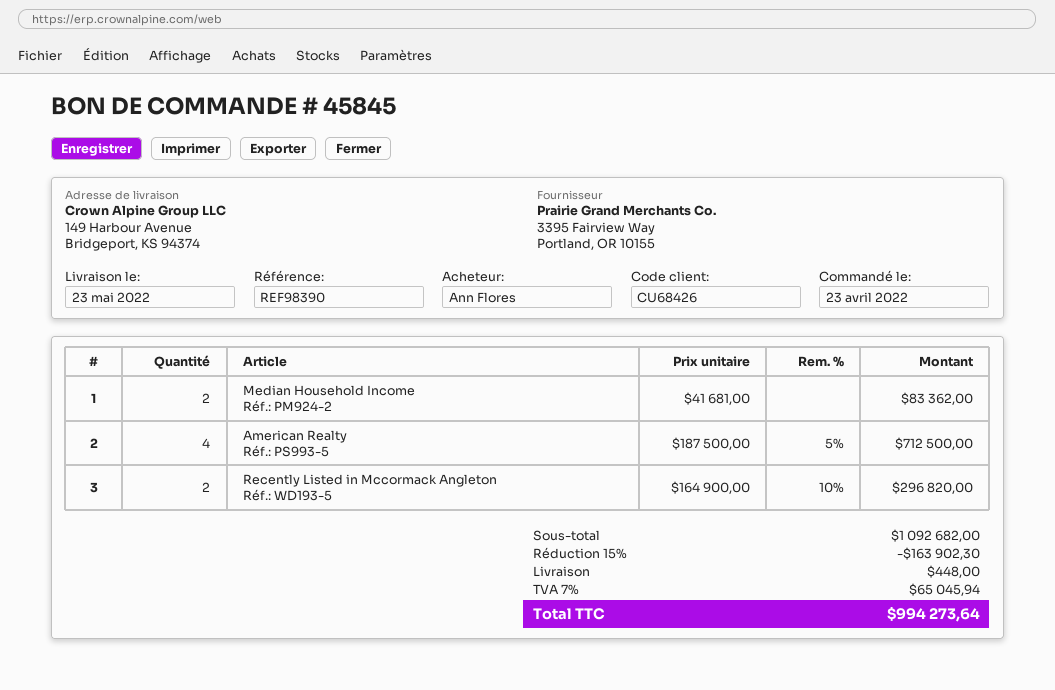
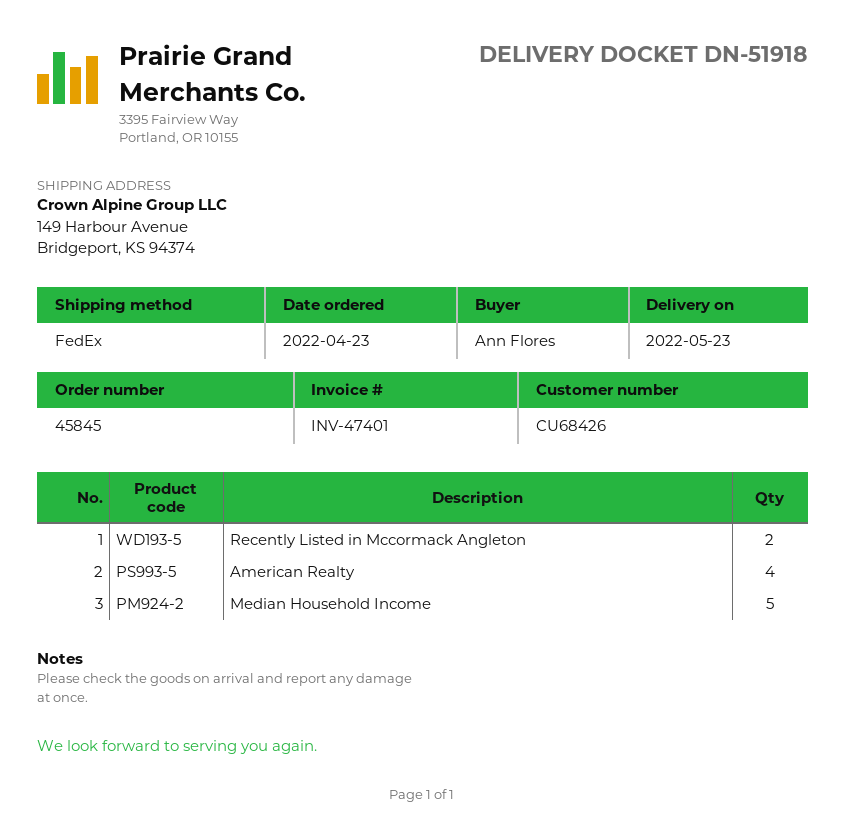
Median Household Income: 2 -> 5

